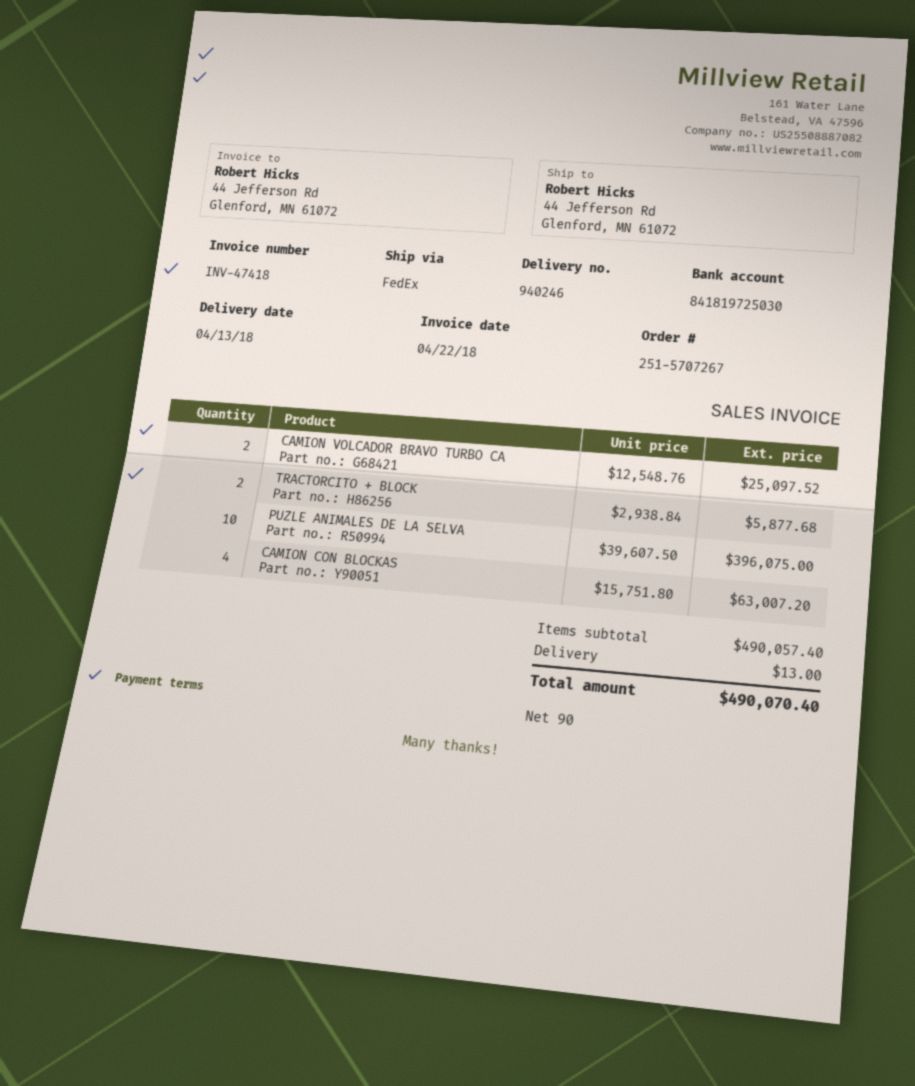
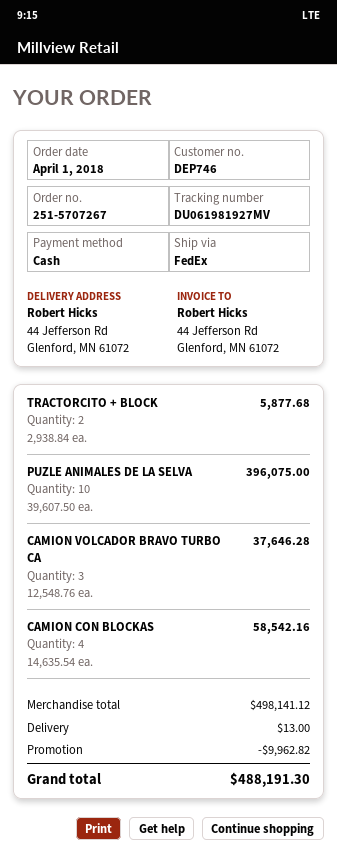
CAMION VOLCADOR BRAVO TURBO CA: 2 x 12548.76 = 25097.52 -> 3 x 12548.76 = 37646.28
CAMION CON BLOCKAS: 4 x 15751.80 = 63007.20 -> 4 x 14635.54 = 58542.16
subtotal: 490057.40 -> 498141.12
discount: none -> 9962.82
total: 490070.40 -> 488191.30

